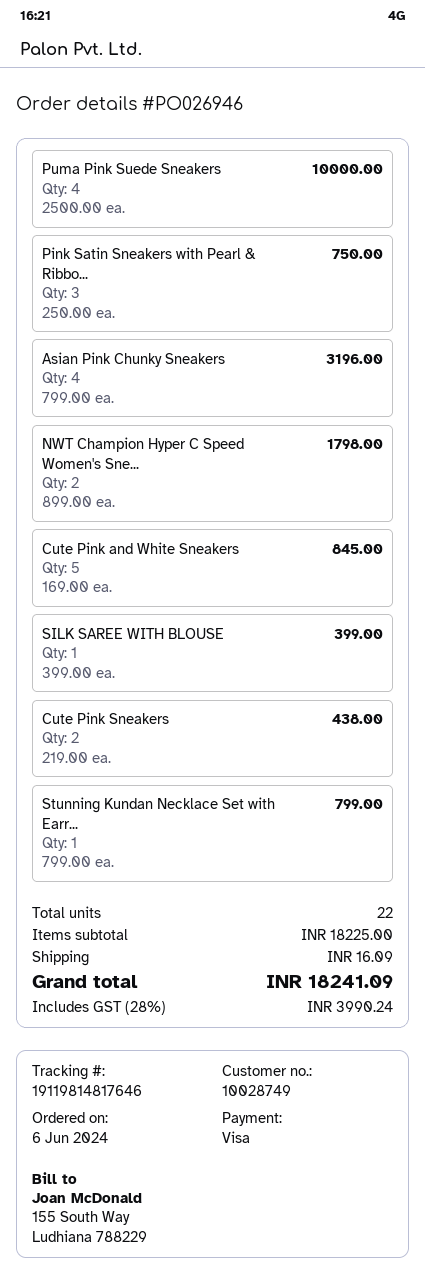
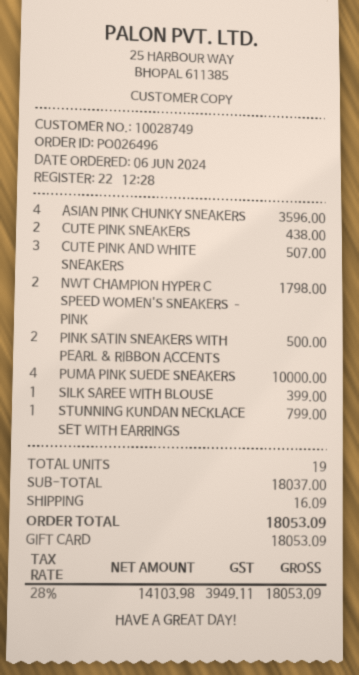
order number: PO026946 -> PO026496
payment method: Visa -> gift card
Pink Satin Sneakers with Pearl & Ribbo...: 3 for 750.00 -> 2 for 500.00
Asian Pink Chunky Sneakers: 4 for 3196.00 -> 4 for 3596.00
Cute Pink and White Sneakers: 5 for 845.00 -> 3 for 507.00
total quantity: 22 -> 19
subtotal: 18225.00 -> 18037.00
tax: 28% = 3990.24 -> 28% = 3949.11
total: 18241.09 -> 18053.09

